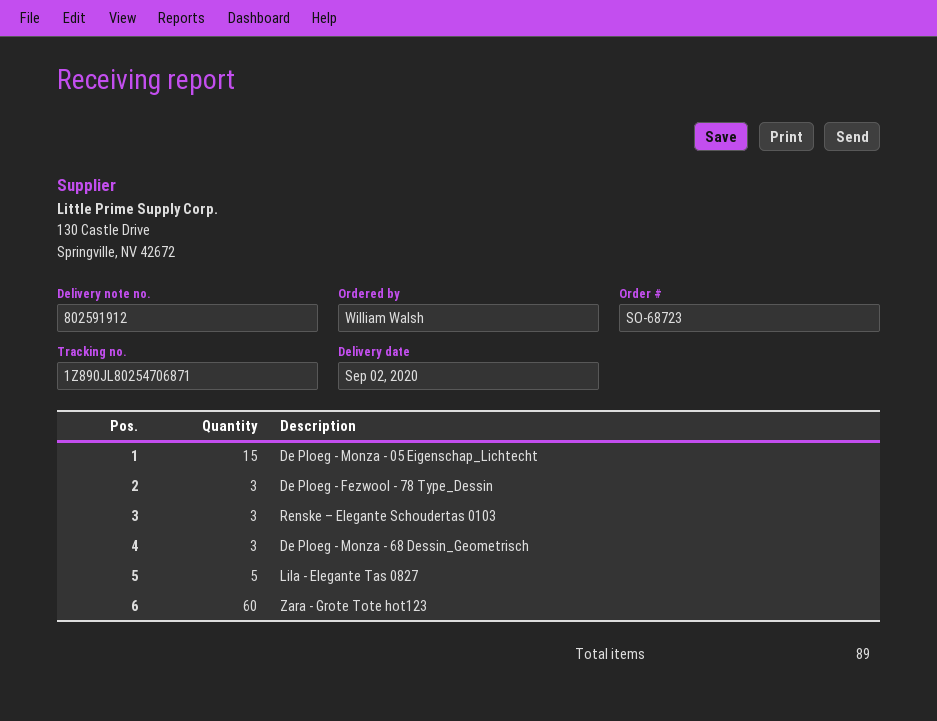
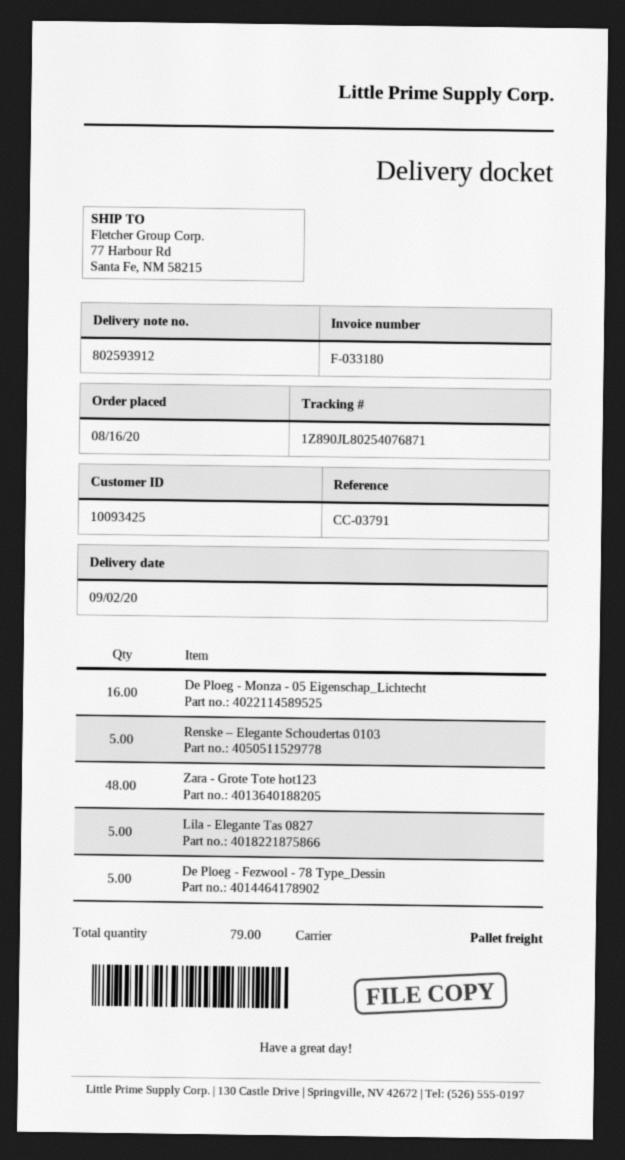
delivery note number: 802591912 -> 802593912
tracking number: 1Z890JL80254706871 -> 1Z890JL80254076871
De Ploeg - Monza - 05 Eigenschap_Lichtecht: 15 -> 16
De Ploeg - Fezwool - 78 Type_Dessin: 3 -> 5
Renske – Elegante Schoudertas 0103: 3 -> 5
De Ploeg - Monza - 68 Dessin_Geometrisch: 3 -> none
Zara - Grote Tote hot123: 60 -> 48
total quantity: 89 -> 79

